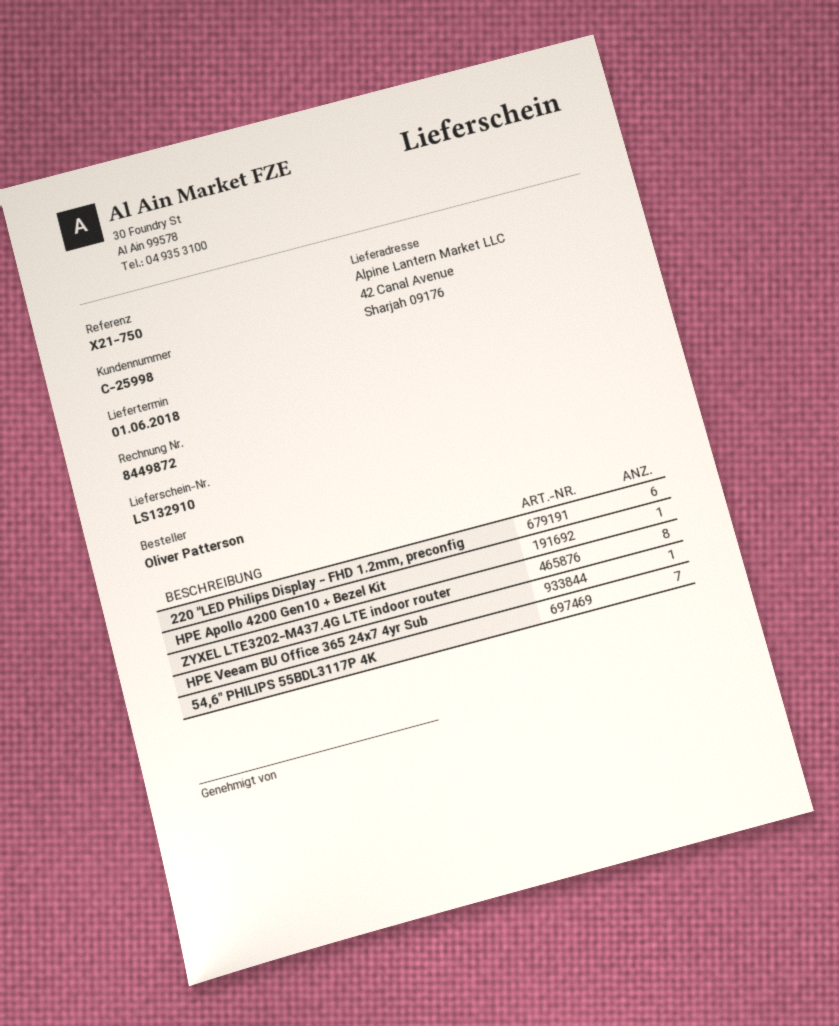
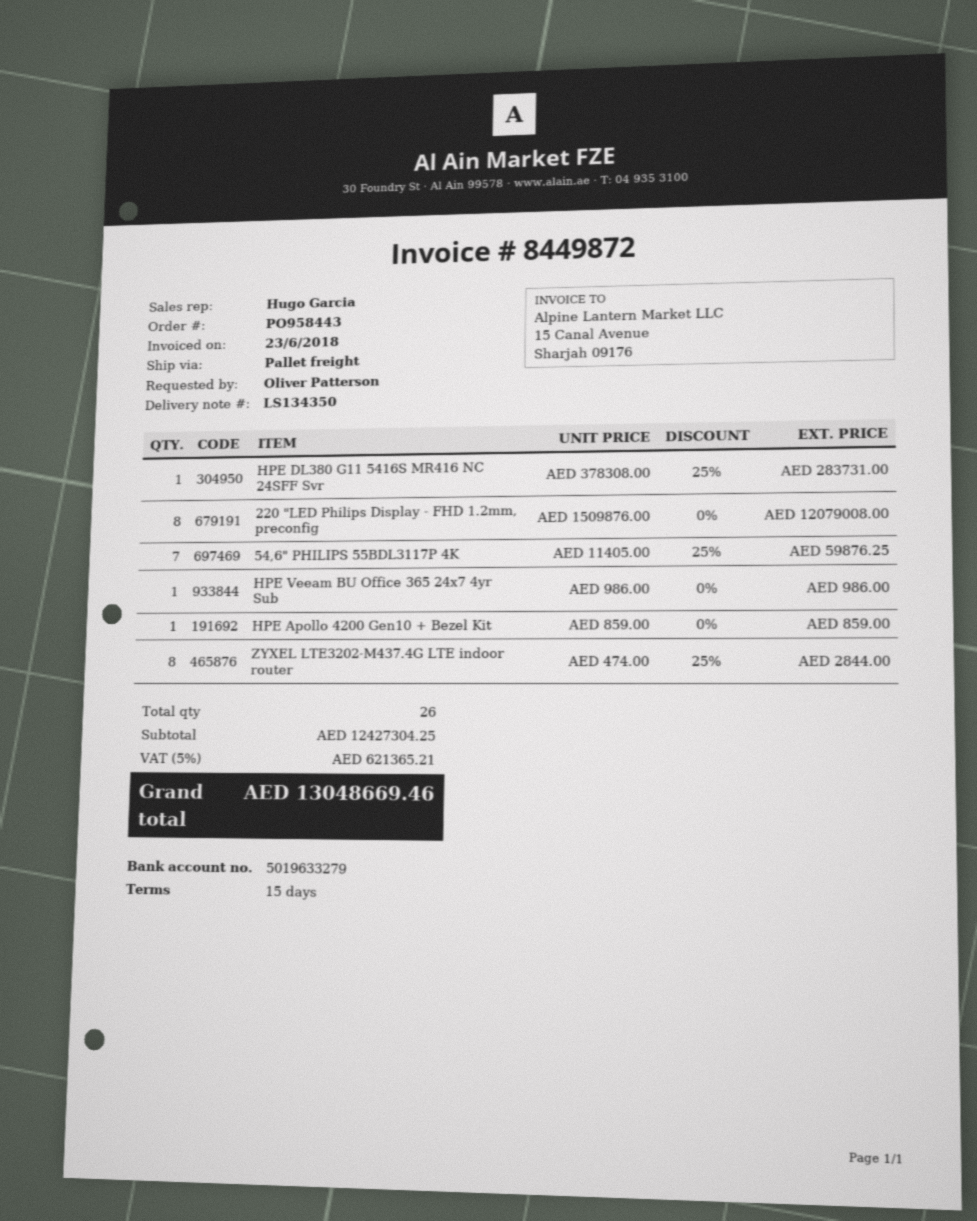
delivery note number: LS132910 -> LS134350
220 "LED Philips Display - FHD 1.2mm, preconfig: 6 -> 8
HPE DL380 G11 5416S MR416 NC 24SFF Svr: none -> 1

